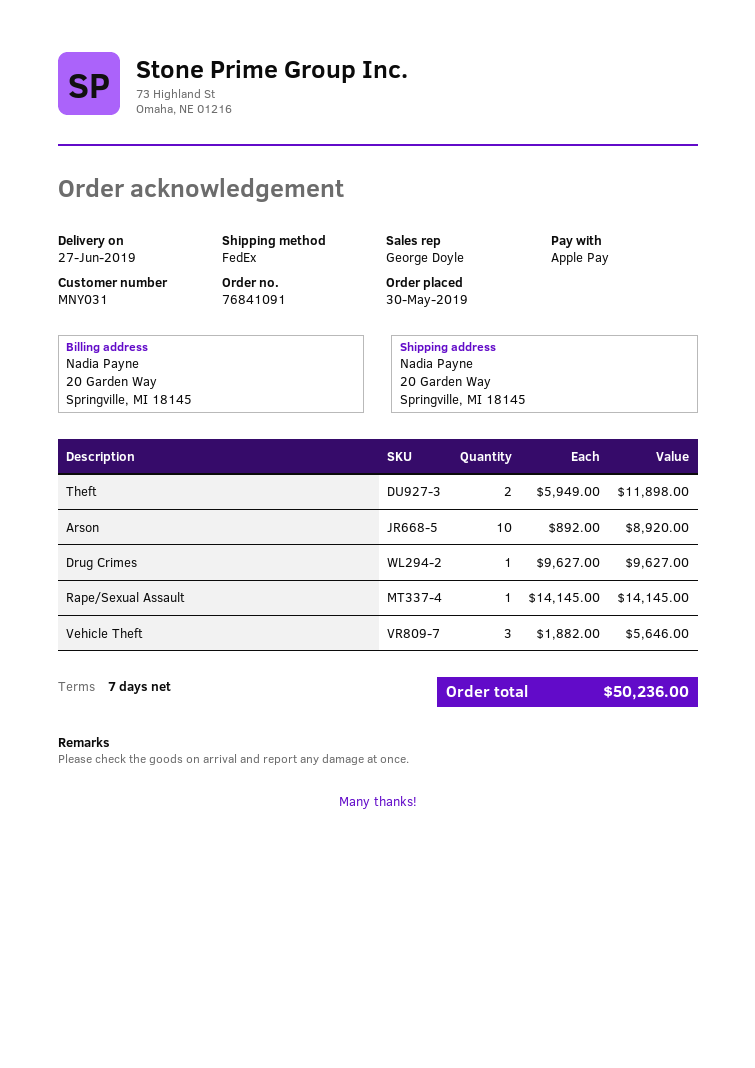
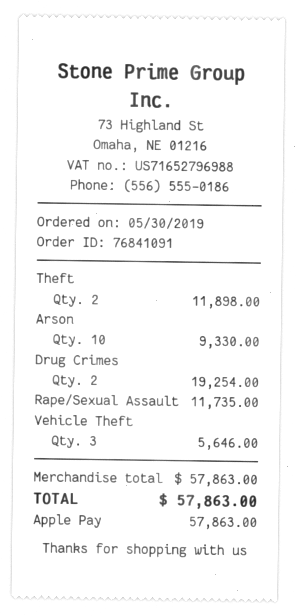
Arson: 10 for 8920.00 -> 10 for 9330.00
Drug Crimes: 1 for 9627.00 -> 2 for 19254.00
Rape/Sexual Assault: 1 for 14145.00 -> 1 for 11735.00
total: 50236.00 -> 57863.00

